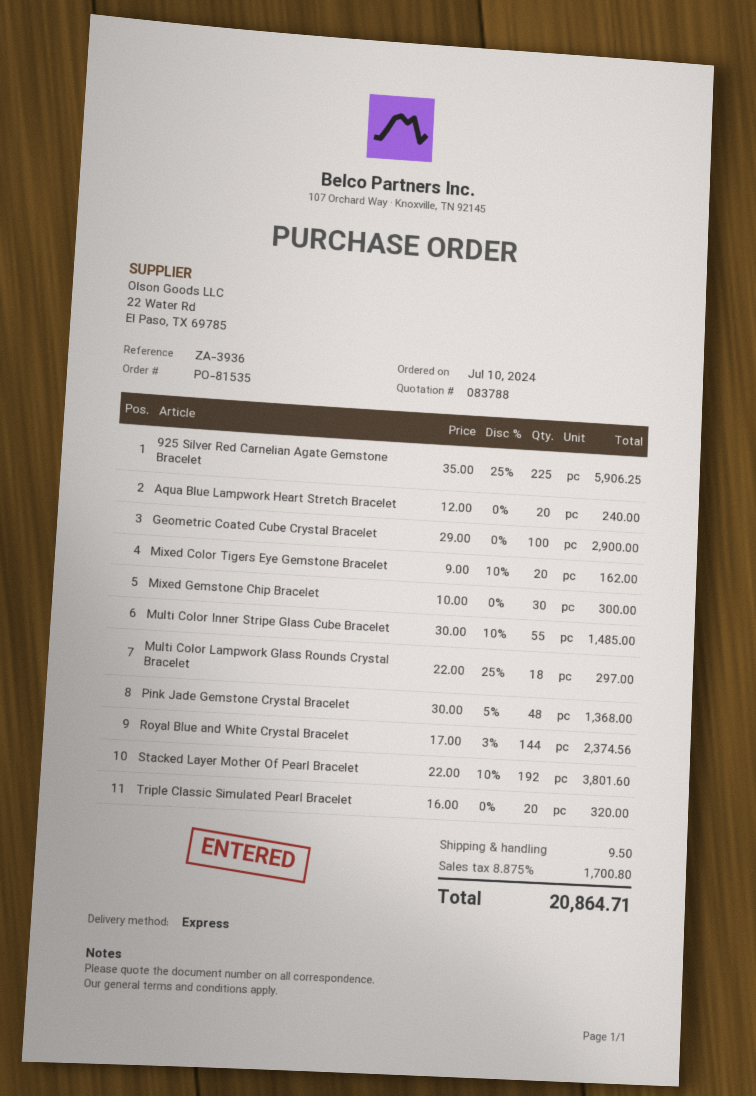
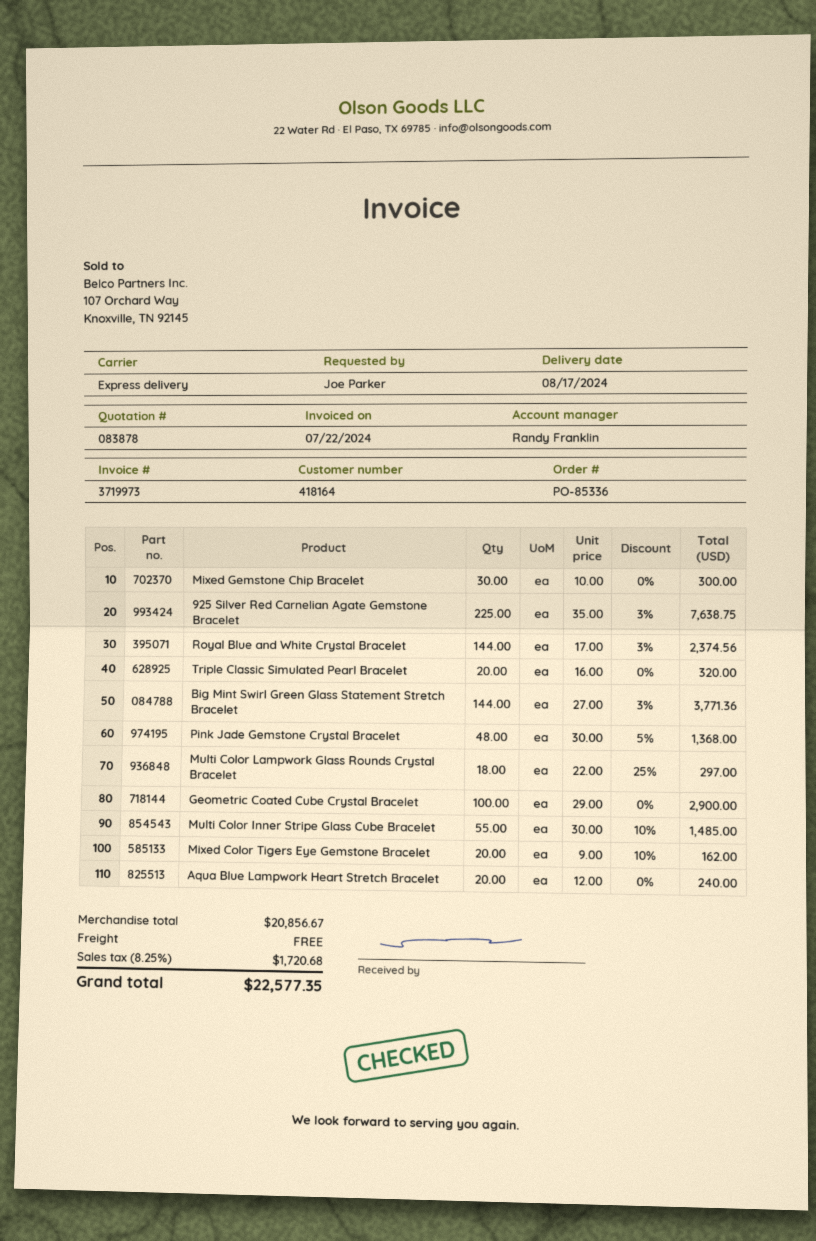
quote number: 083788 -> 083878
order number: PO-81535 -> PO-85336
925 Silver Red Carnelian Agate Gemstone Bracelet: 225 x 35.00 - 25% = 5906.25 -> 225 x 35.00 - 3% = 7638.75
Stacked Layer Mother Of Pearl Bracelet: 192 x 22.00 - 10% = 3801.60 -> none
Big Mint Swirl Green Glass Statement Stretch Bracelet: none -> 144 x 27.00 - 3% = 3771.36
shipping: 9.50 -> 0.00
tax: 8.875% = 1700.80 -> 8.25% = 1720.68
total: 20864.71 -> 22577.35

